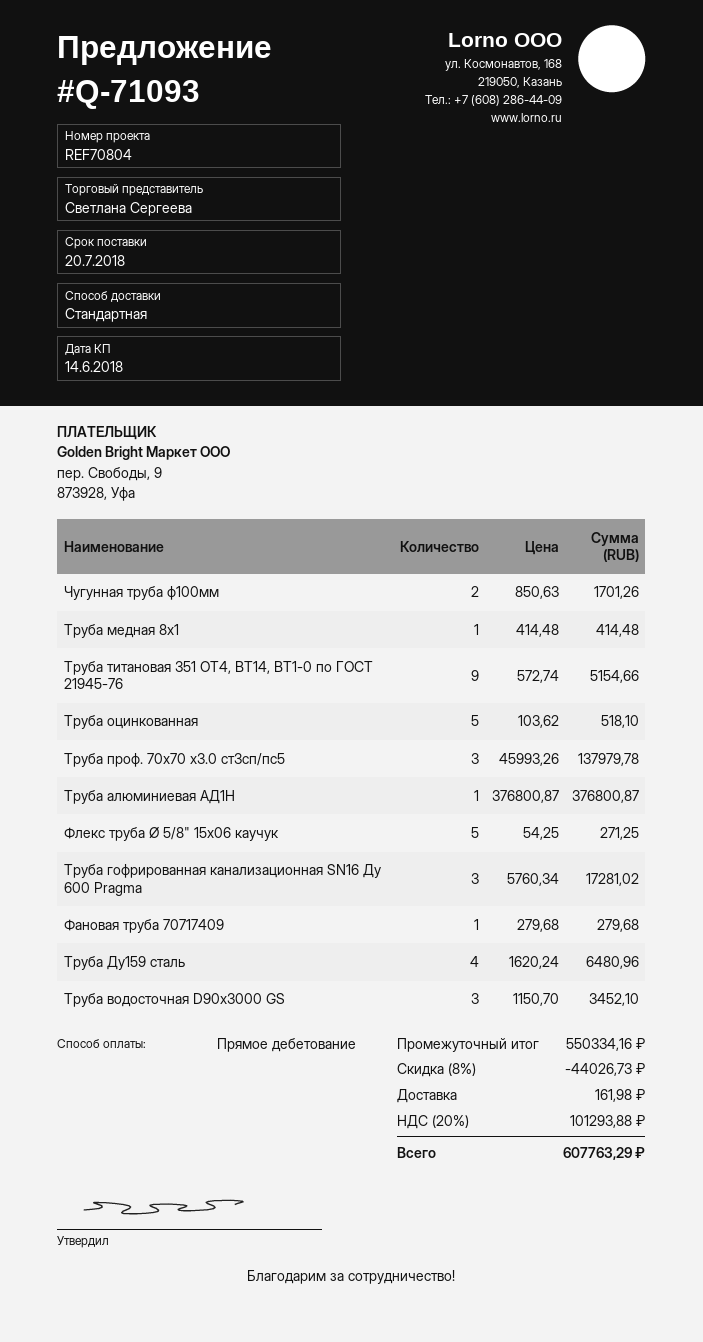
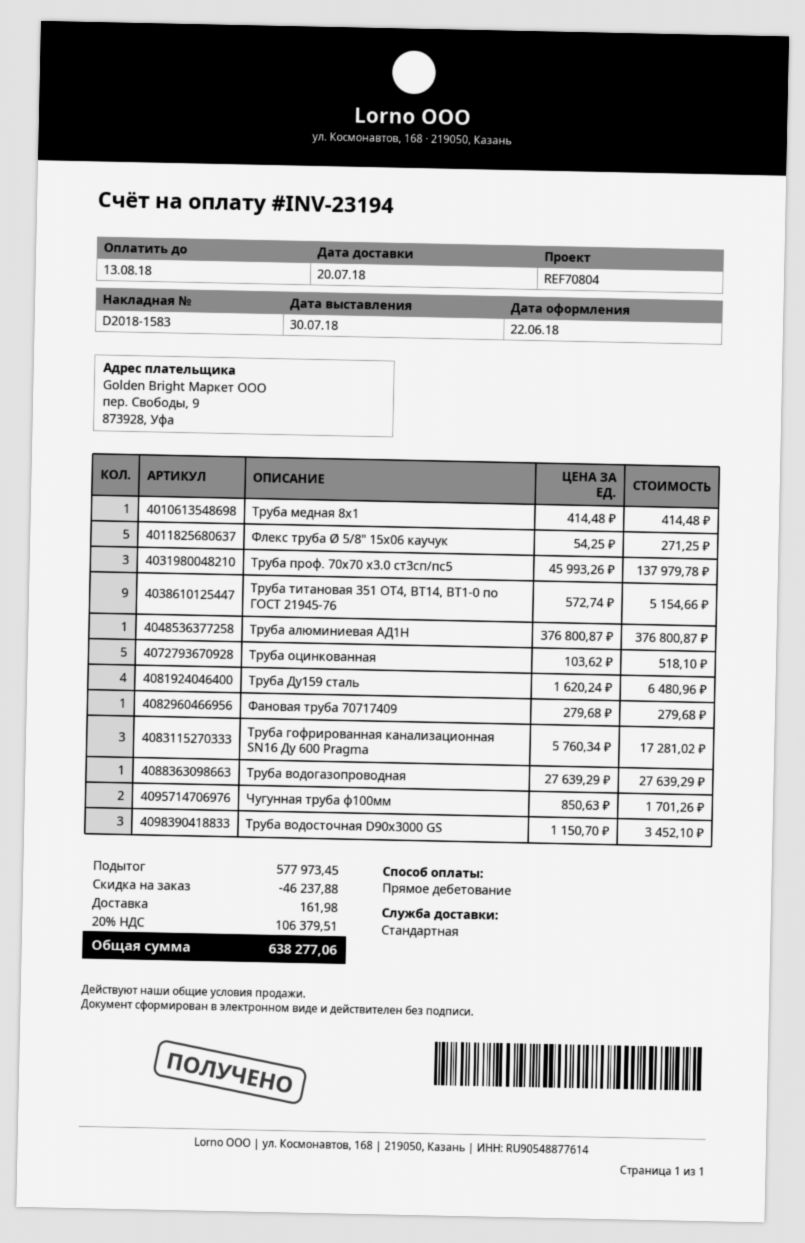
Труба водогазопроводная: none -> 1 x 27639.29 = 27639.29
subtotal: 550334.16 -> 577973.45
discount: 44026.73 -> 46237.88
tax: 20% = 101293.88 -> 20% = 106379.51
total: 607763.29 -> 638277.06

